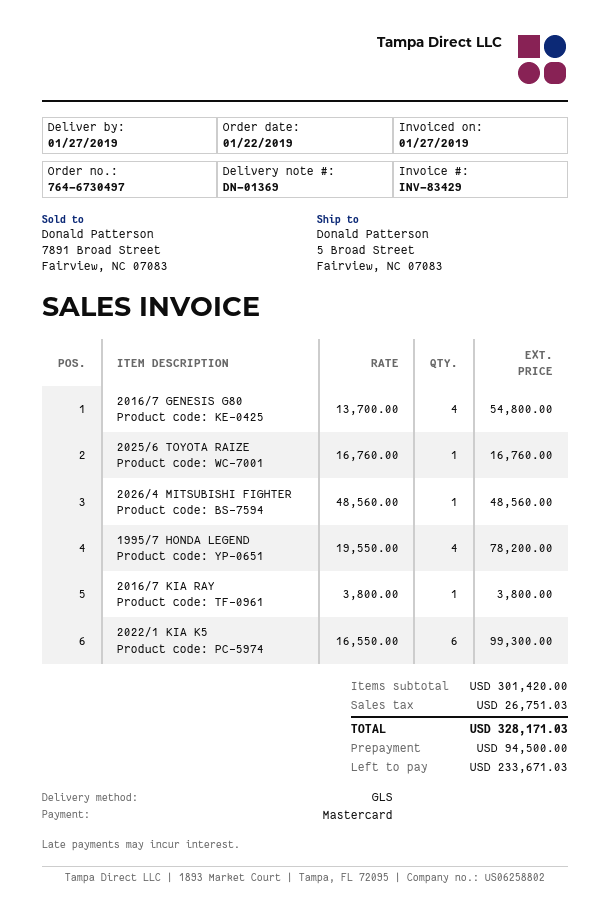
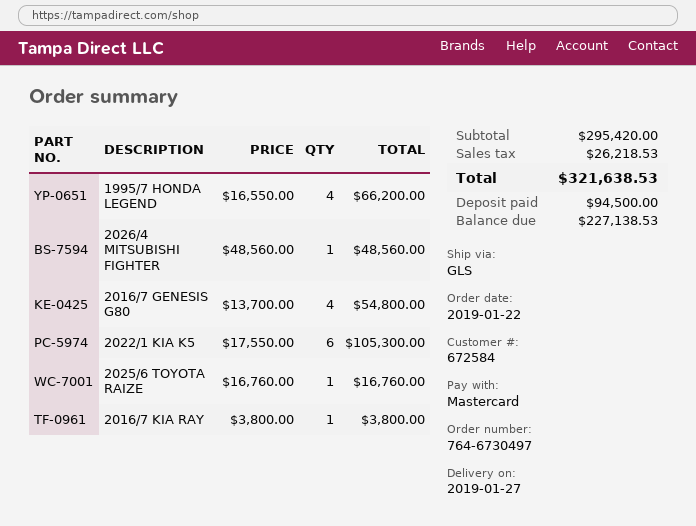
1995/7 HONDA LEGEND: 4 x 19550.00 = 78200.00 -> 4 x 16550.00 = 66200.00
2022/1 KIA K5: 6 x 16550.00 = 99300.00 -> 6 x 17550.00 = 105300.00
subtotal: 301420.00 -> 295420.00
tax: 26751.03 -> 26218.53
total: 328171.03 -> 321638.53
balance: 233671.03 -> 227138.53

